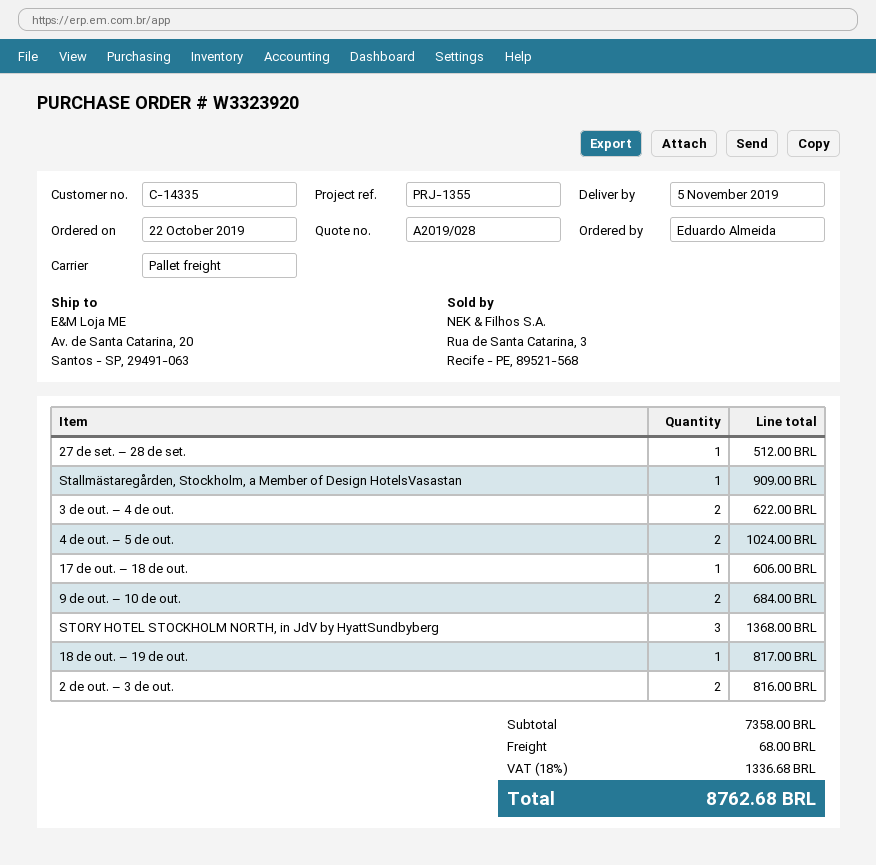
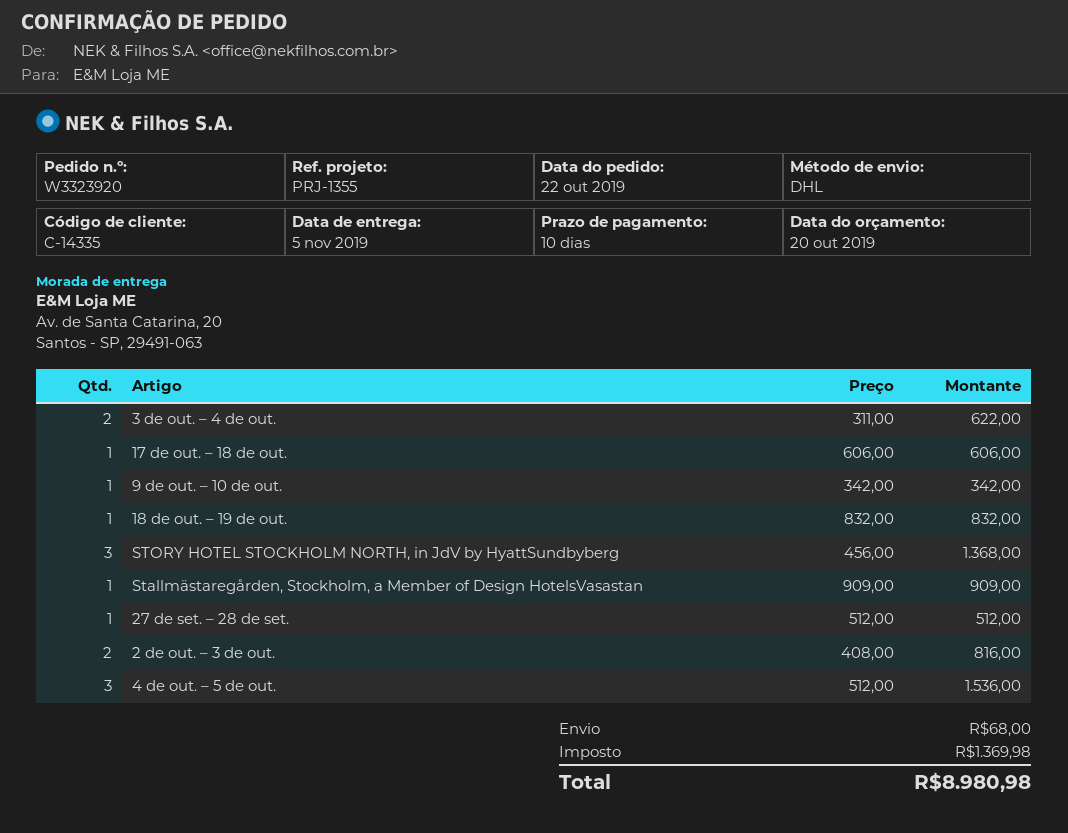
shipping method: pallet freight -> DHL
4 de out. – 5 de out.: 2 for 1024.00 -> 3 for 1536.00
9 de out. – 10 de out.: 2 for 684.00 -> 1 for 342.00
18 de out. – 19 de out.: 1 for 817.00 -> 1 for 832.00
tax: 1336.68 -> 1369.98
total: 8762.68 -> 8980.98

